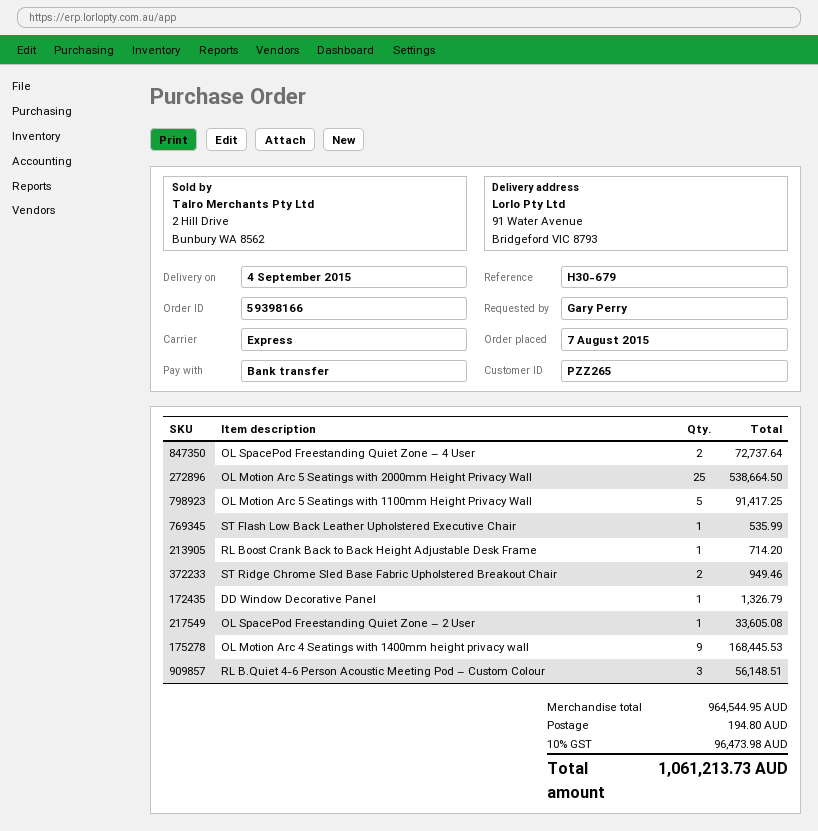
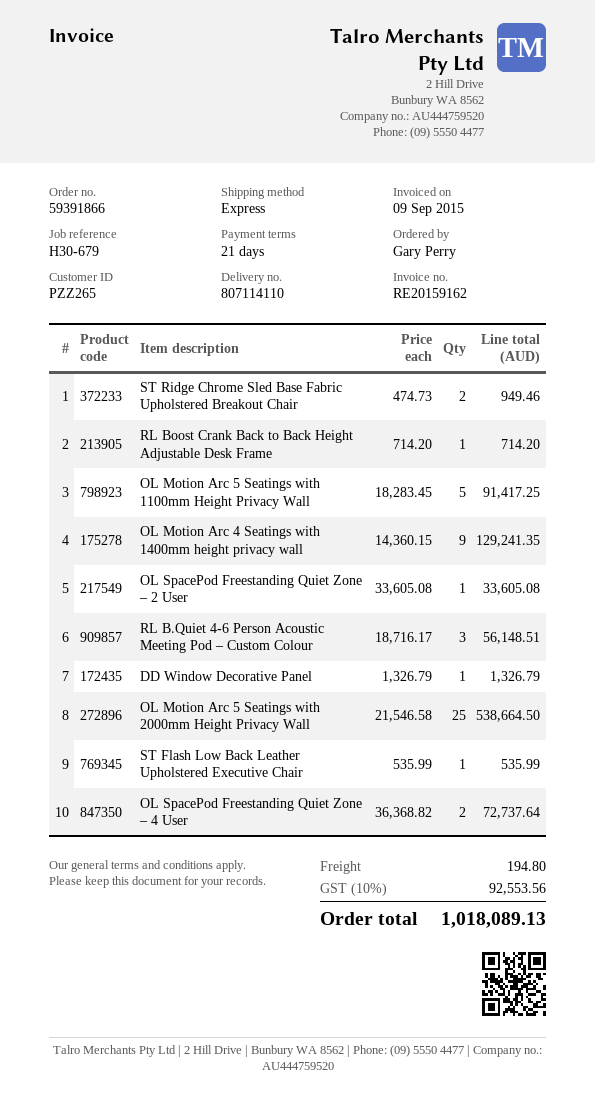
order number: 59398166 -> 59391866
OL Motion Arc 4 Seatings with 1400mm height privacy wall: 9 for 168445.53 -> 9 for 129241.35
tax: 10% = 96473.98 -> 10% = 92553.56
total: 1061213.73 -> 1018089.13

